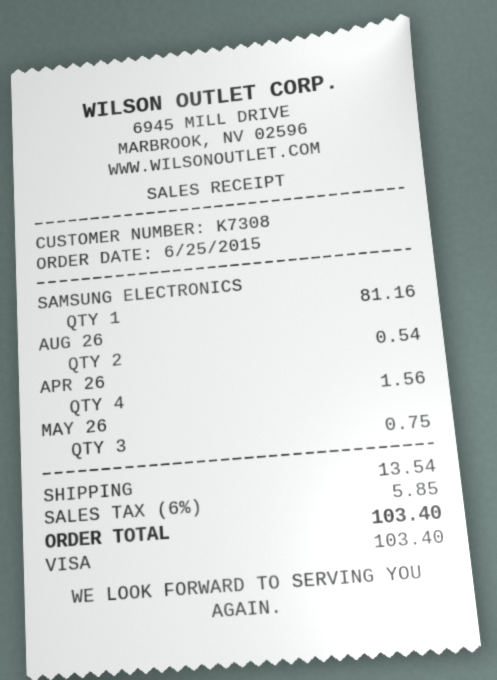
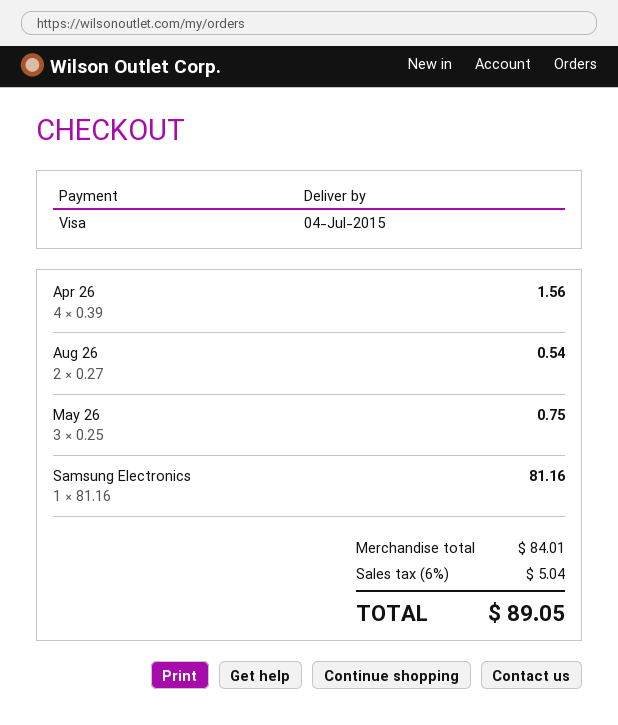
shipping: 13.54 -> none
tax: 6% = 5.85 -> 6% = 5.04
total: 103.40 -> 89.05

